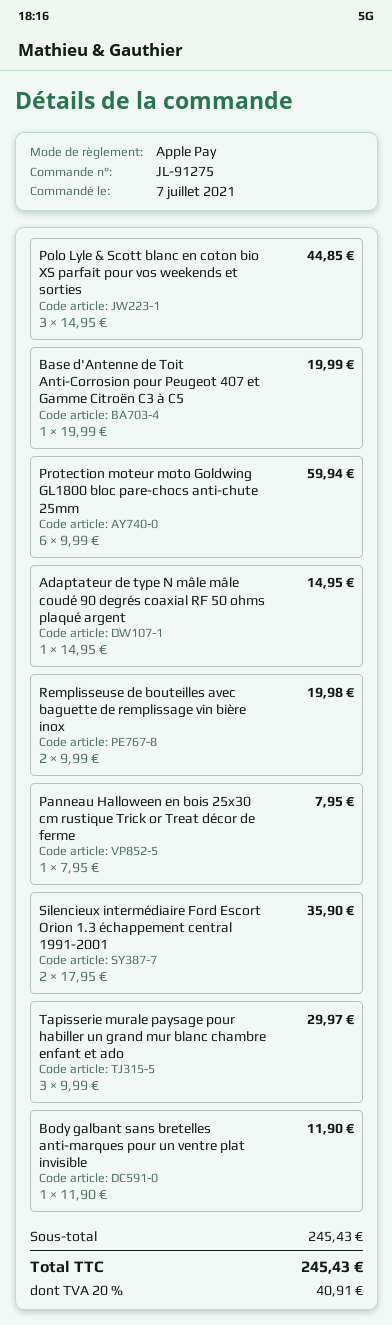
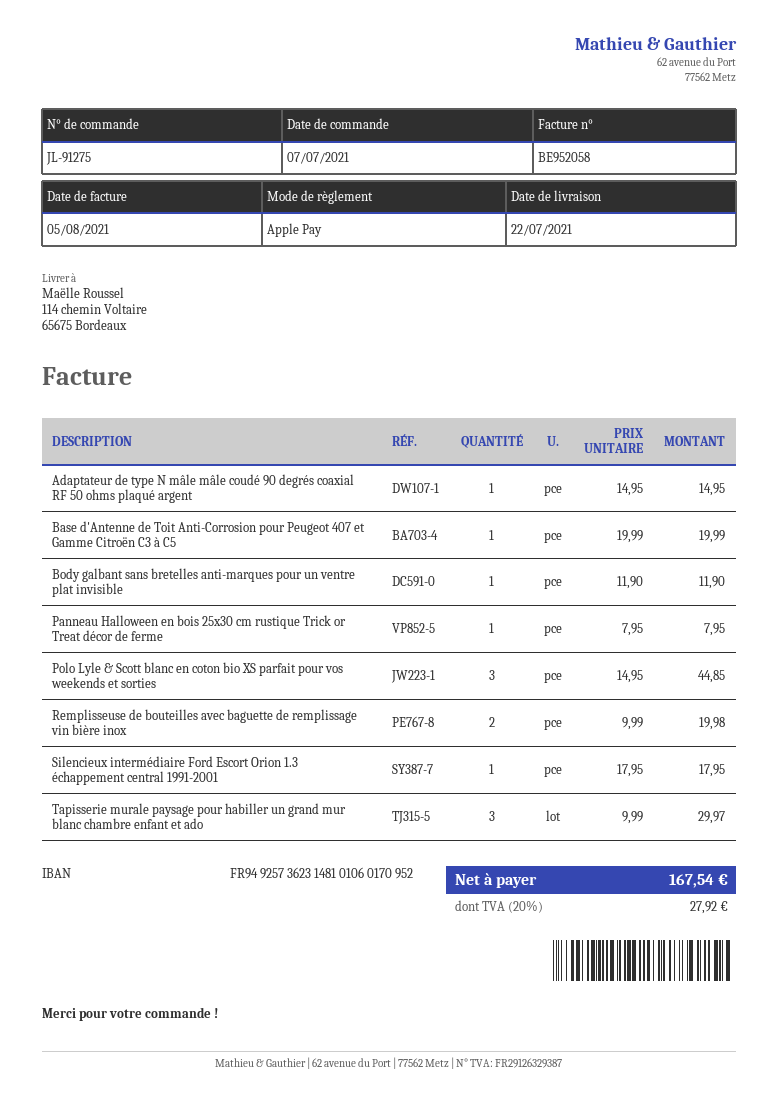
Protection moteur moto Goldwing GL1800 bloc pare-chocs anti-chute 25mm: 6 x 9.99 = 59.94 -> none
Silencieux intermédiaire Ford Escort Orion 1.3 échappement central 1991-2001: 2 x 17.95 = 35.90 -> 1 x 17.95 = 17.95
tax: 20% = 40.91 -> 20% = 27.92
total: 245.43 -> 167.54

